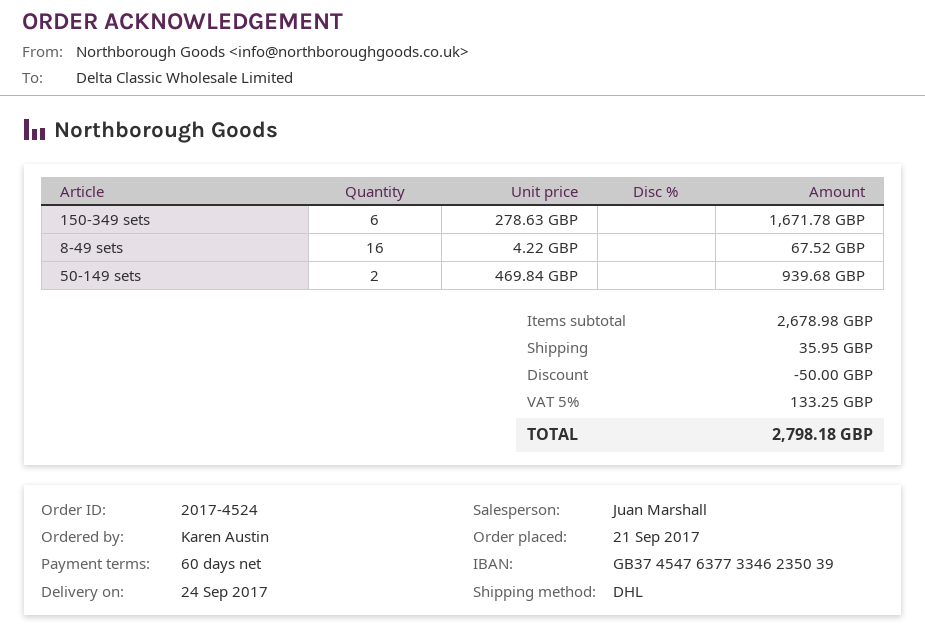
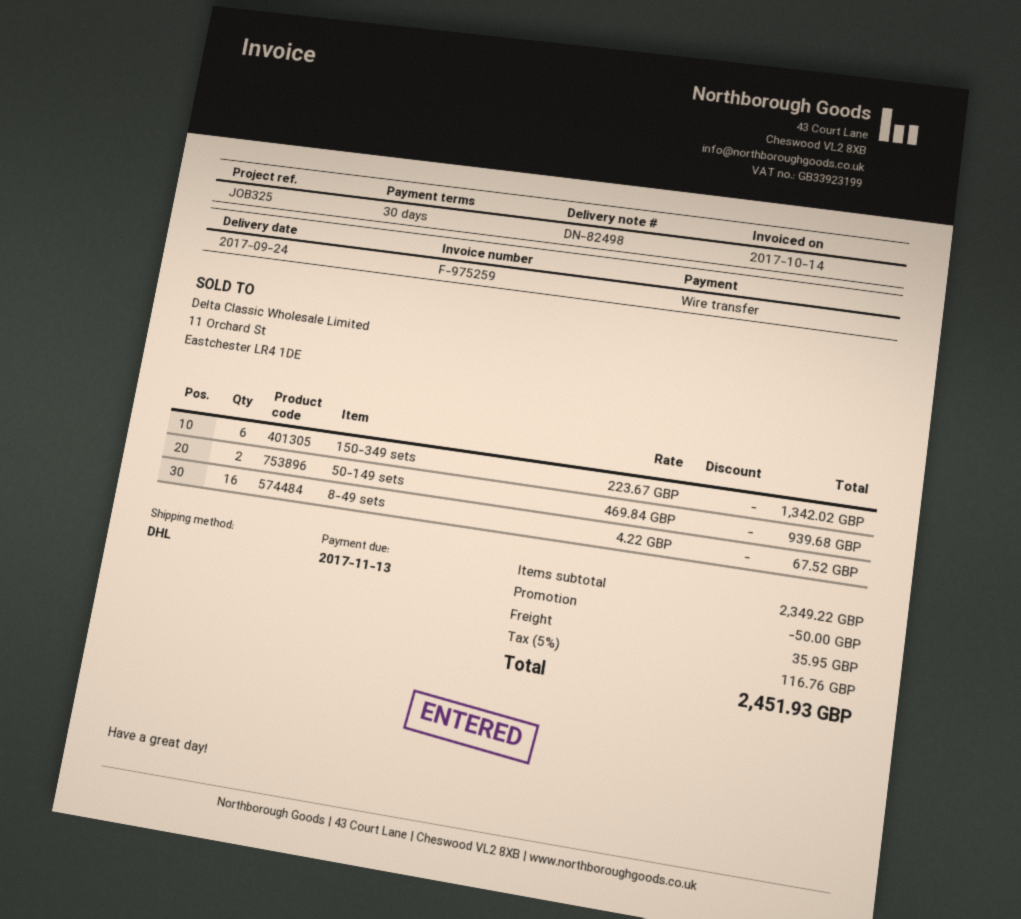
payment terms: 60 days -> 30 days
150-349 sets: 6 x 278.63 = 1671.78 -> 6 x 223.67 = 1342.02
subtotal: 2678.98 -> 2349.22
tax: 5% = 133.25 -> 5% = 116.76
total: 2798.18 -> 2451.93

